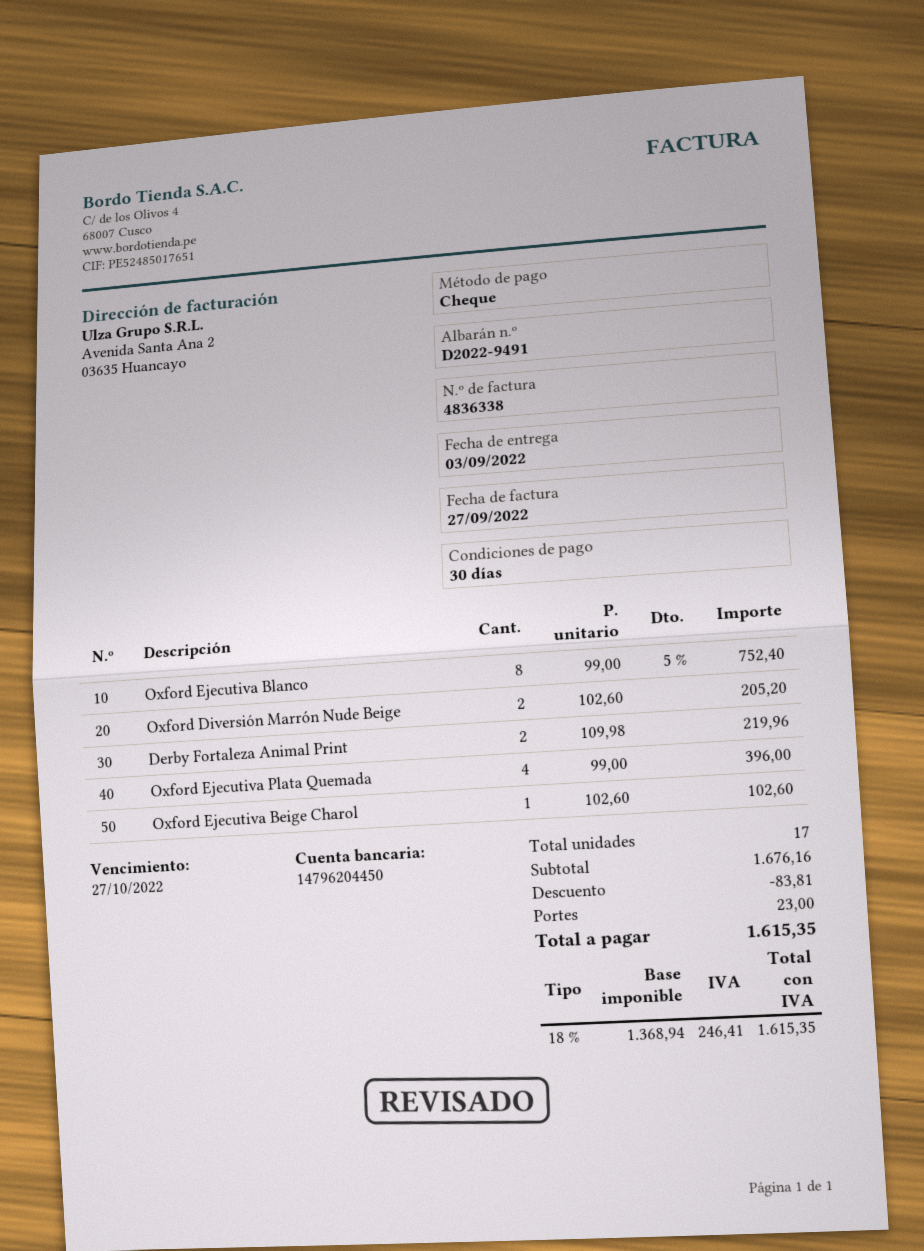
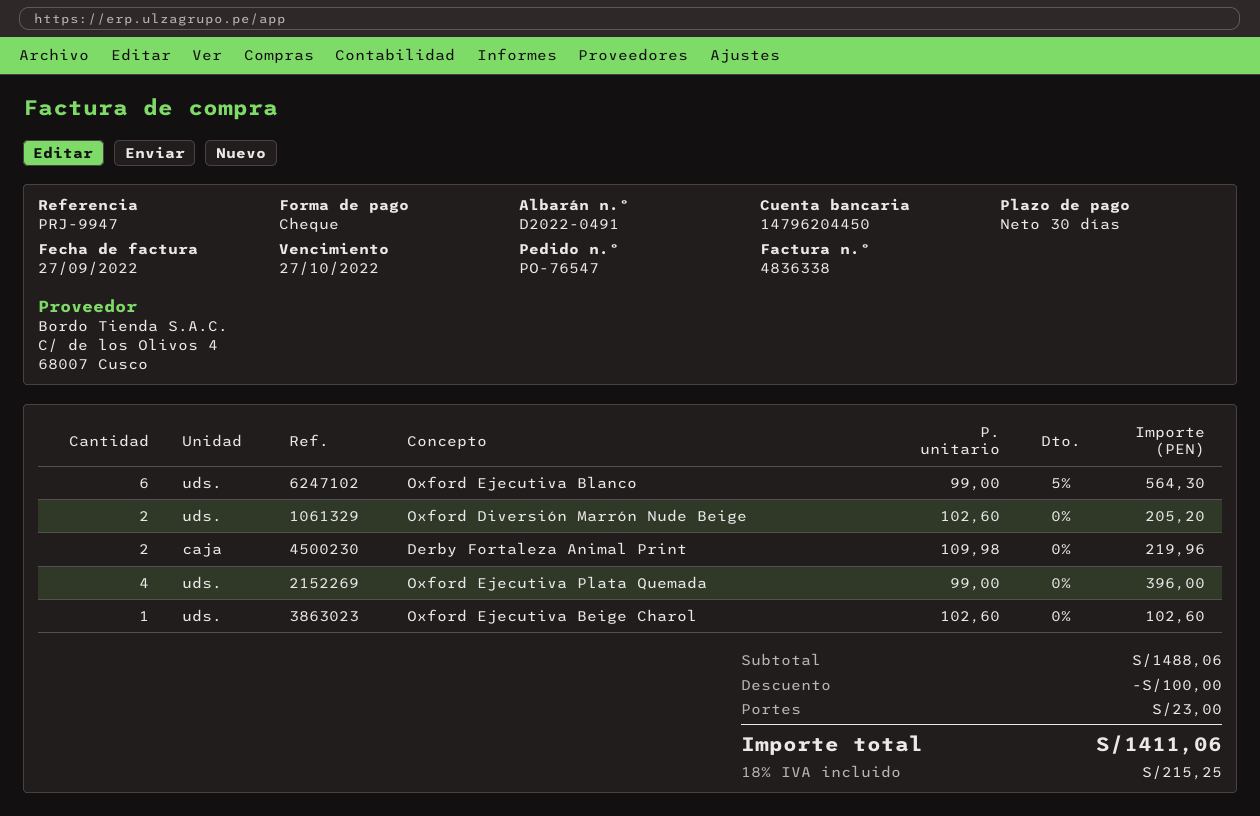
delivery note number: D2022-9491 -> D2022-0491
Oxford Ejecutiva Blanco: 8 x 99.00 - 5% = 752.40 -> 6 x 99.00 - 5% = 564.30
subtotal: 1676.16 -> 1488.06
discount: 83.81 -> 100.00
tax: 18% = 246.41 -> 18% = 215.25
total: 1615.35 -> 1411.06

